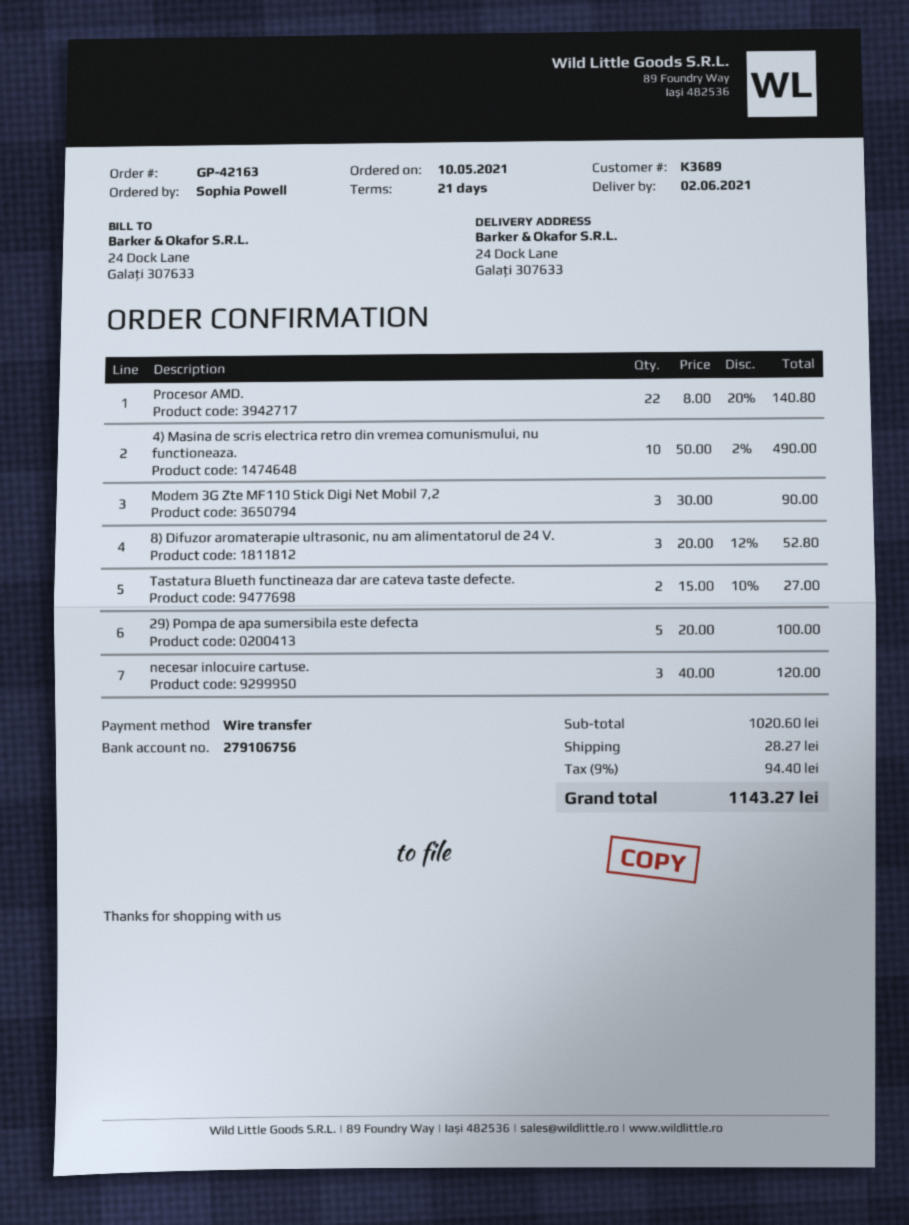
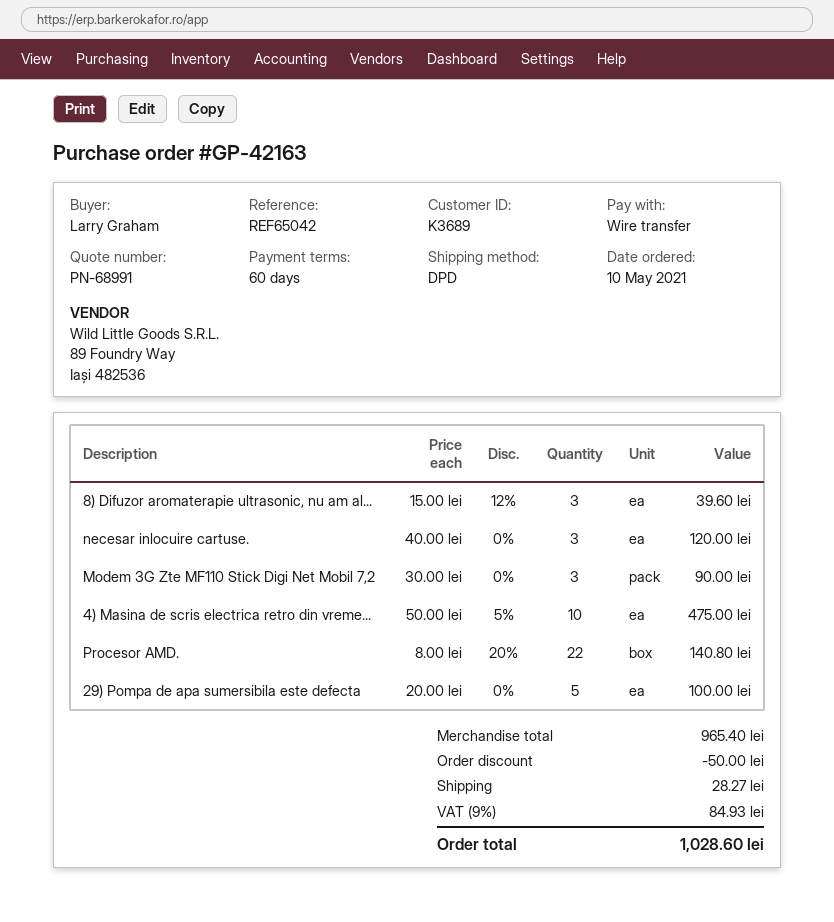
payment terms: 21 days -> 60 days
ordered by: Sophia Powell -> Larry Graham
4) Masina de scris electrica retro din vremea comunismului, nu functioneaza.: 10 x 50.00 - 2% = 490.00 -> 10 x 50.00 - 5% = 475.00
8) Difuzor aromaterapie ultrasonic, nu am alimentatorul de 24 V.: 3 x 20.00 - 12% = 52.80 -> 3 x 15.00 - 12% = 39.60
Tastatura Blueth functineaza dar are cateva taste defecte.: 2 x 15.00 - 10% = 27.00 -> none
subtotal: 1020.60 -> 965.40
discount: none -> 50.00
tax: 9% = 94.40 -> 9% = 84.93
total: 1143.27 -> 1028.60

